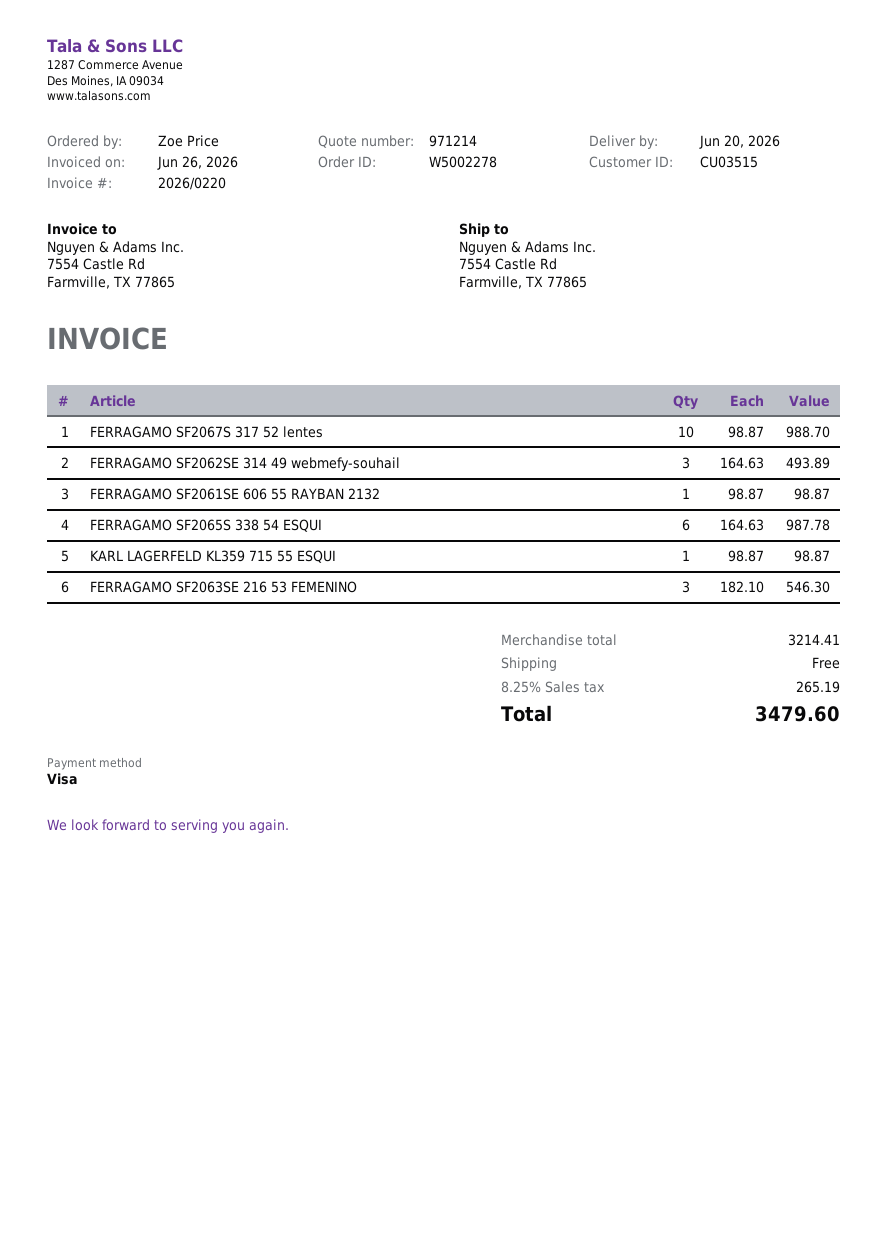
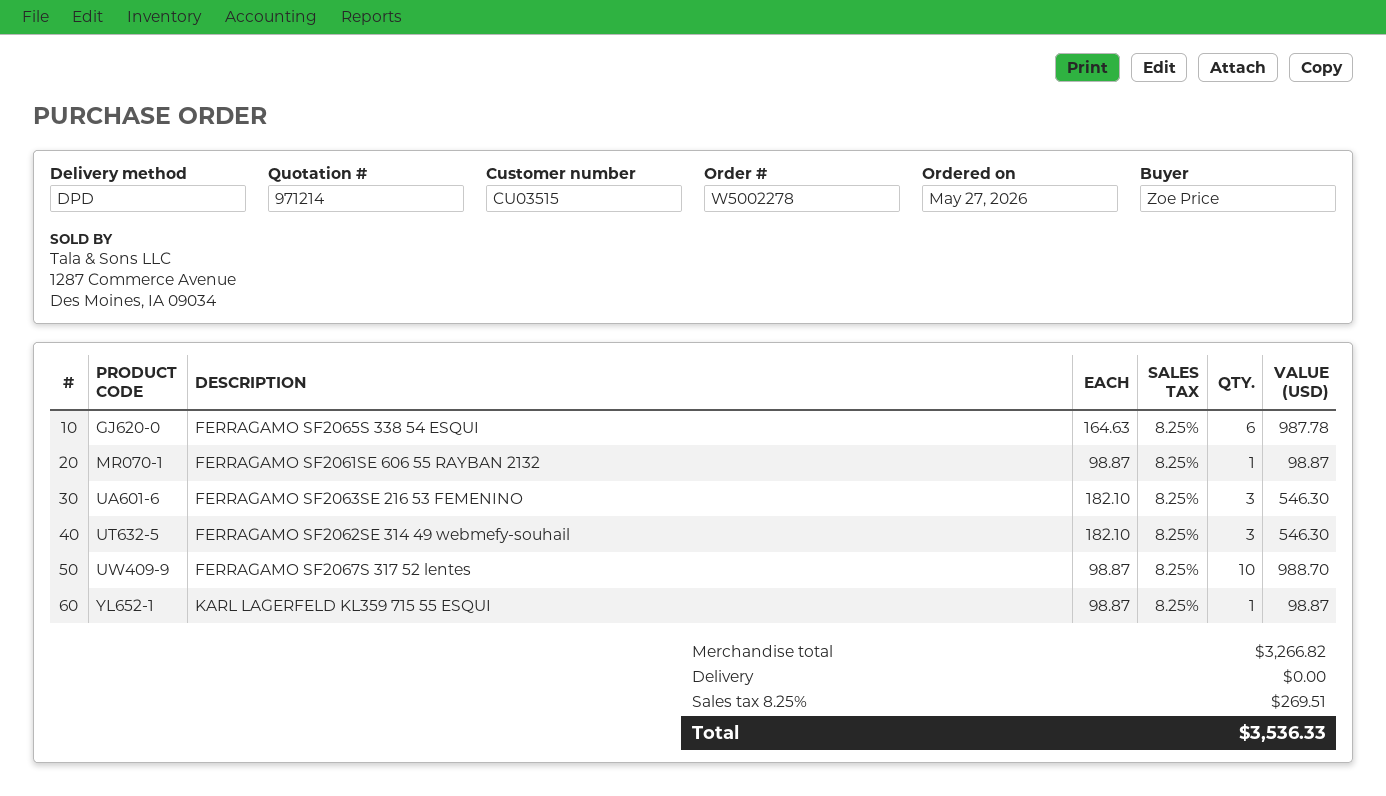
FERRAGAMO SF2062SE 314 49 webmefy-souhail: 3 x 164.63 = 493.89 -> 3 x 182.10 = 546.30
subtotal: 3214.41 -> 3266.82
tax: 8.25% = 265.19 -> 8.25% = 269.51
total: 3479.60 -> 3536.33

